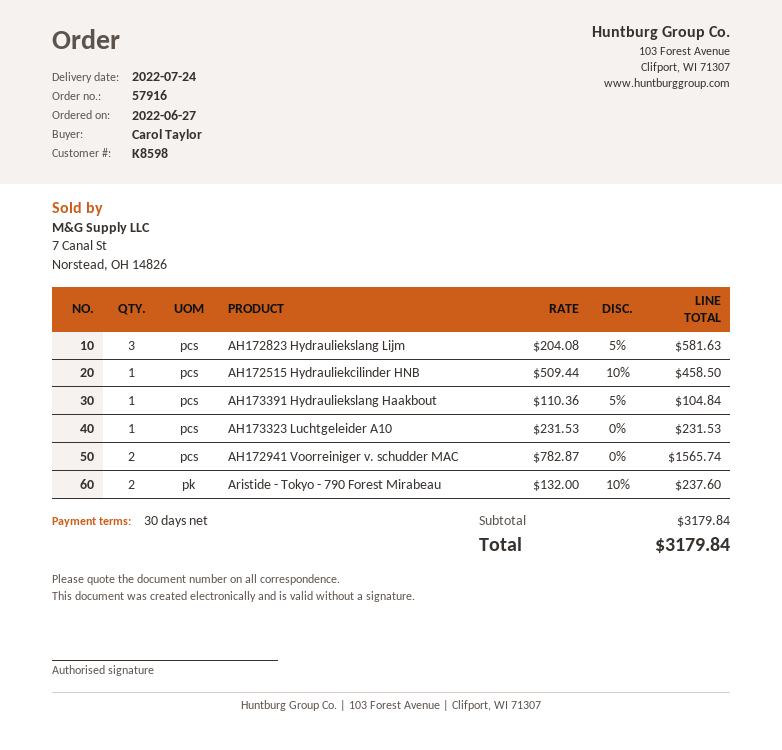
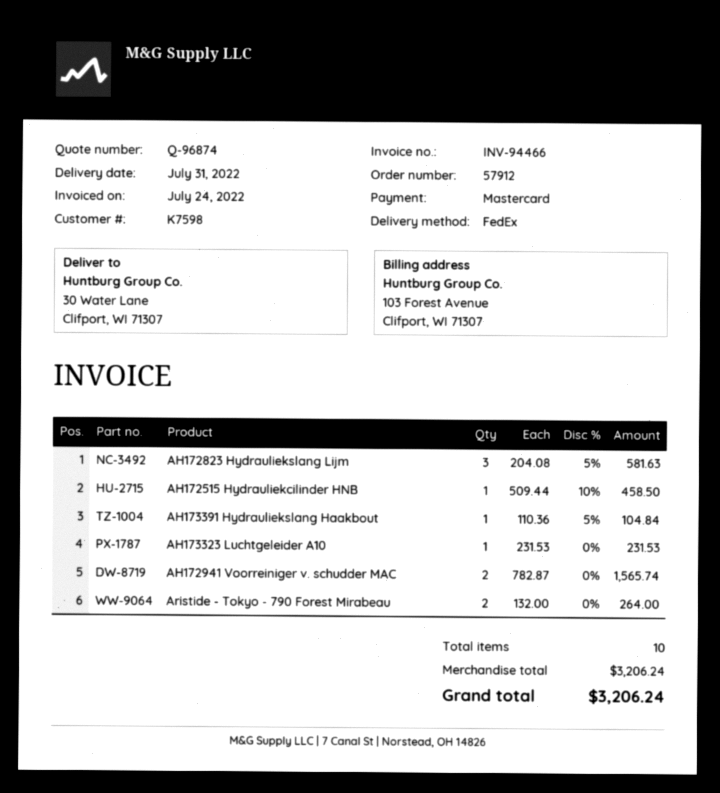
order number: 57916 -> 57912
delivery date: 2022-07-24 -> 2022-07-31
customer number: K8598 -> K7598
Aristide - Tokyo - 790 Forest Mirabeau: 2 x 132.00 - 10% = 237.60 -> 2 x 132.00 = 264.00
subtotal: 3179.84 -> 3206.24
total: 3179.84 -> 3206.24

